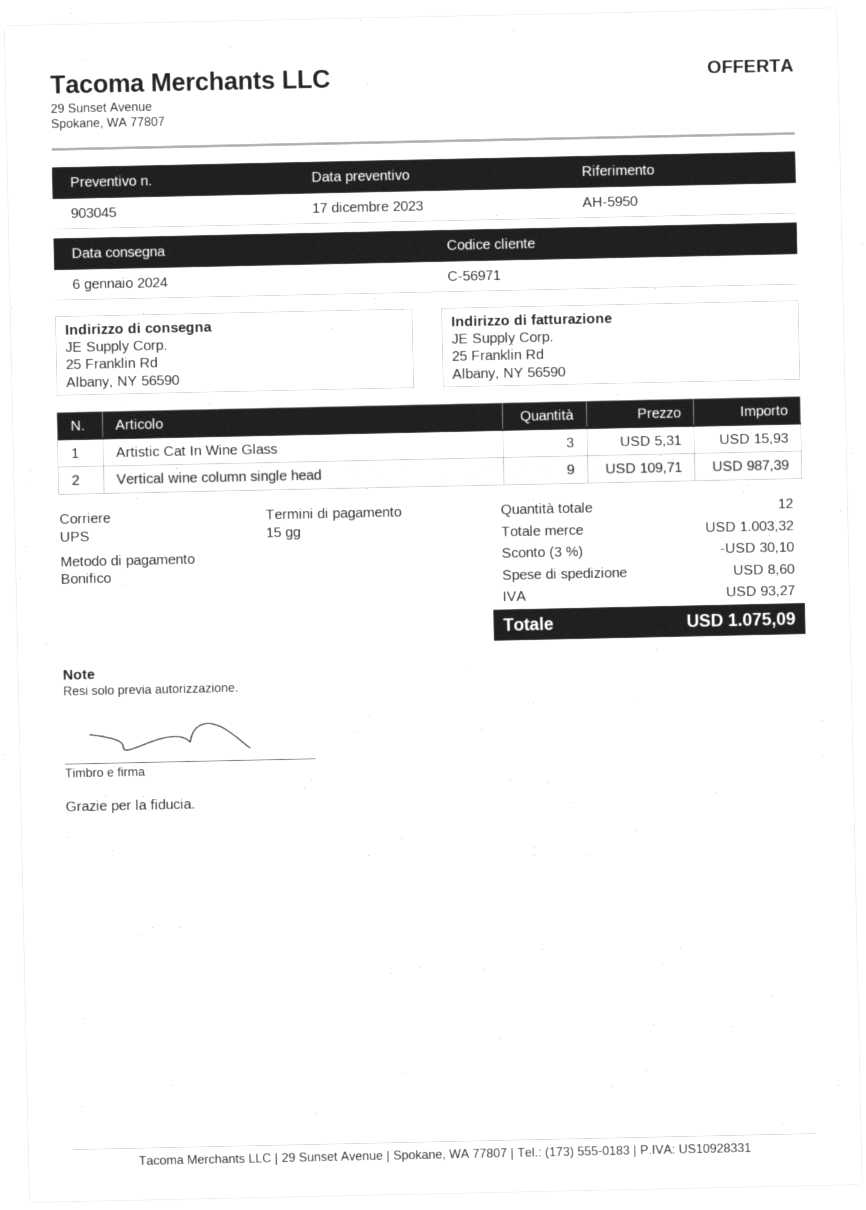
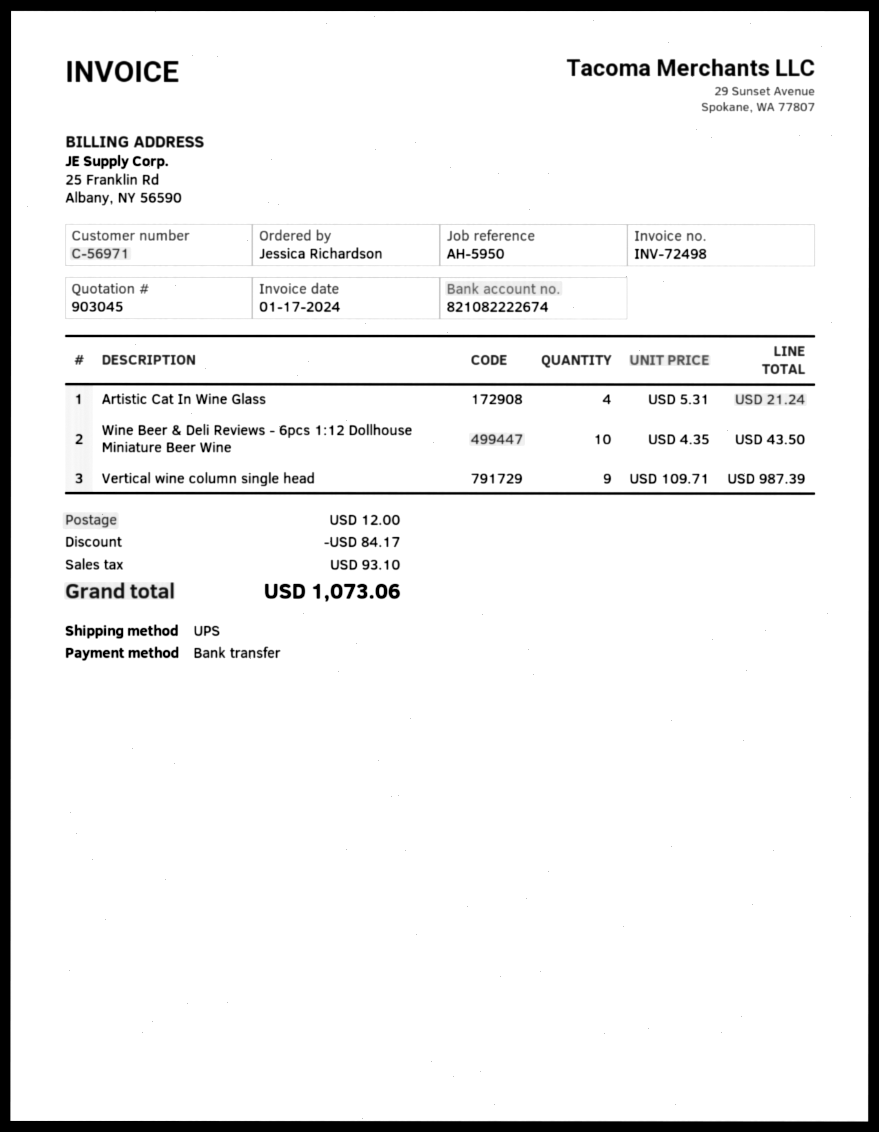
Artistic Cat In Wine Glass: 3 x 5.31 = 15.93 -> 4 x 5.31 = 21.24
Wine Beer & Deli Reviews - 6pcs 1:12 Dollhouse Miniature Beer Wine: none -> 10 x 4.35 = 43.50
discount: 30.10 -> 84.17
shipping: 8.60 -> 12.00
tax: 93.27 -> 93.10
total: 1075.09 -> 1073.06

